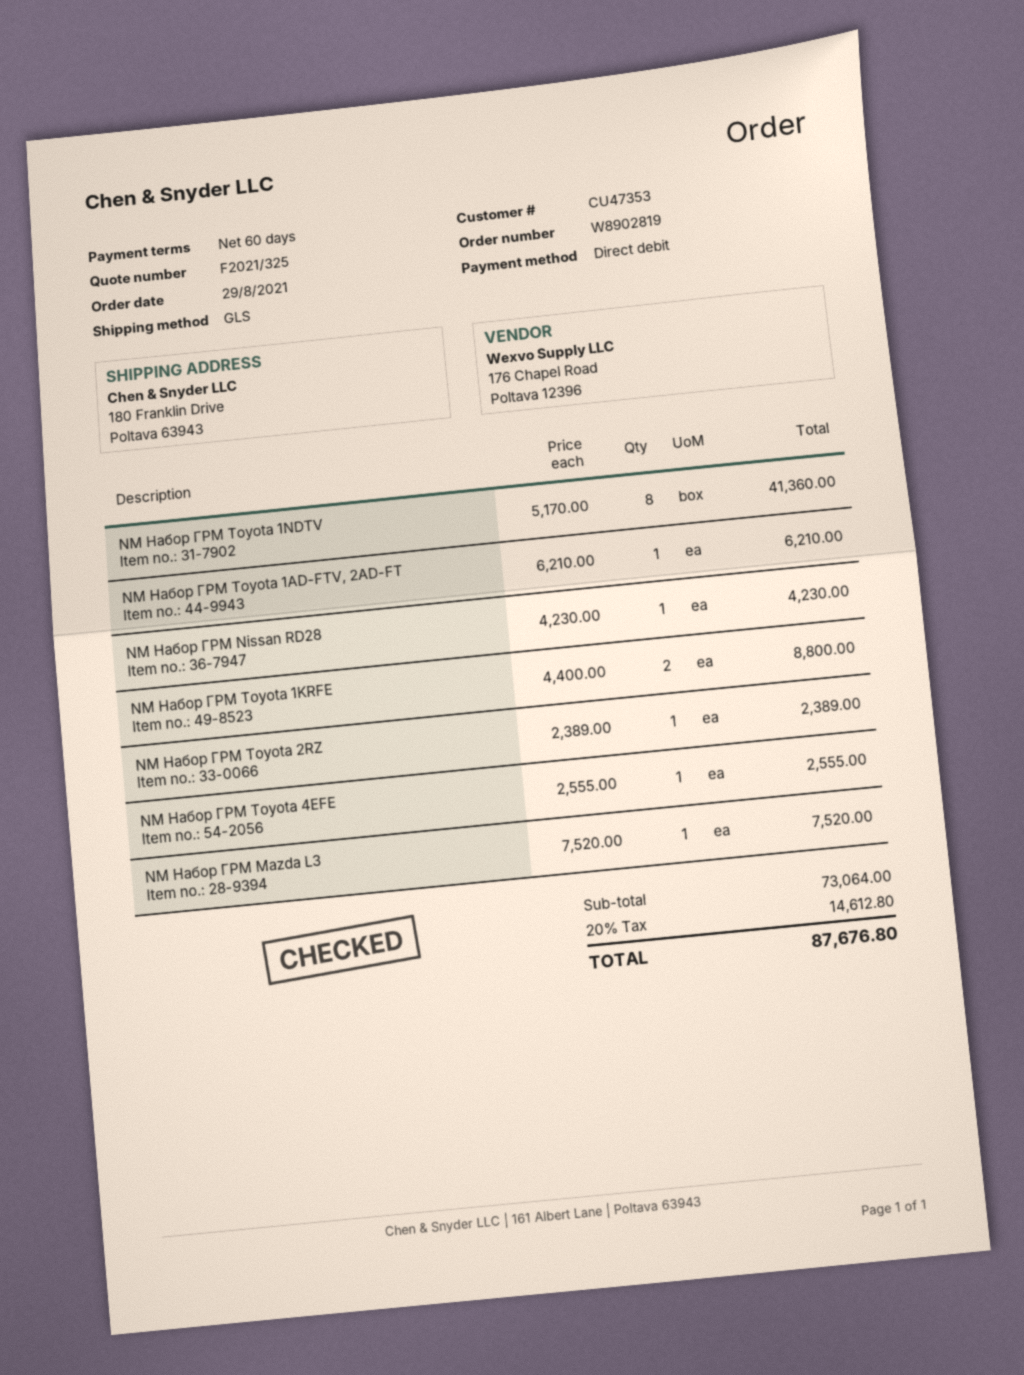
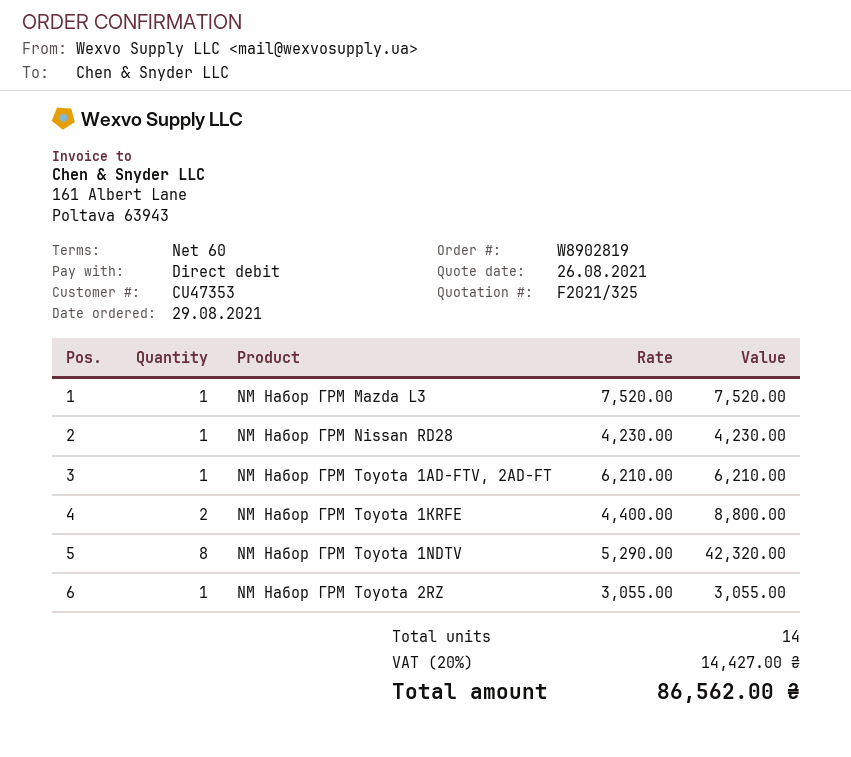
NM Набор ГРМ Toyota 1NDTV: 8 x 5170.00 = 41360.00 -> 8 x 5290.00 = 42320.00
NM Набор ГРМ Toyota 2RZ: 1 x 2389.00 = 2389.00 -> 1 x 3055.00 = 3055.00
NM Набор ГРМ Toyota 4EFE: 1 x 2555.00 = 2555.00 -> none
tax: 20% = 14612.80 -> 20% = 14427.00
total: 87676.80 -> 86562.00

